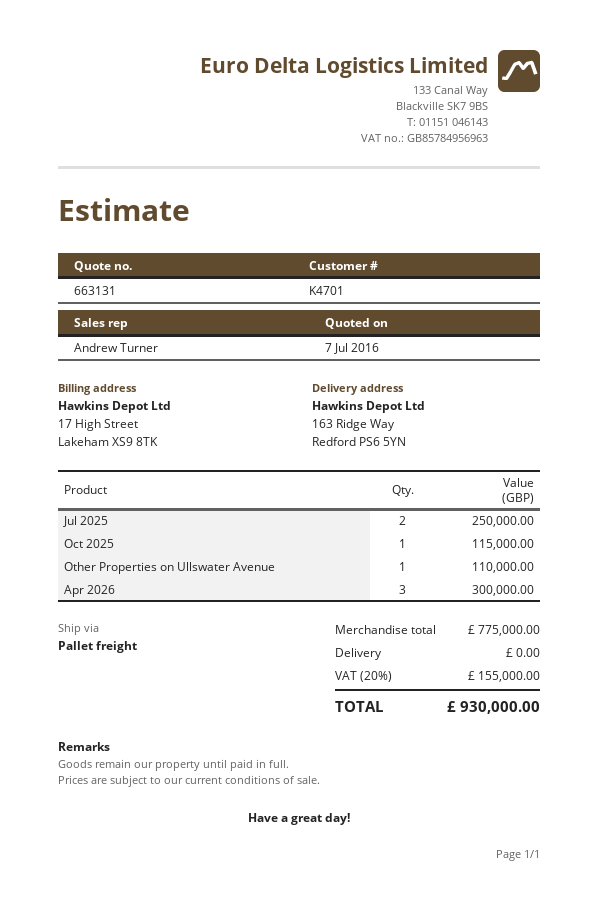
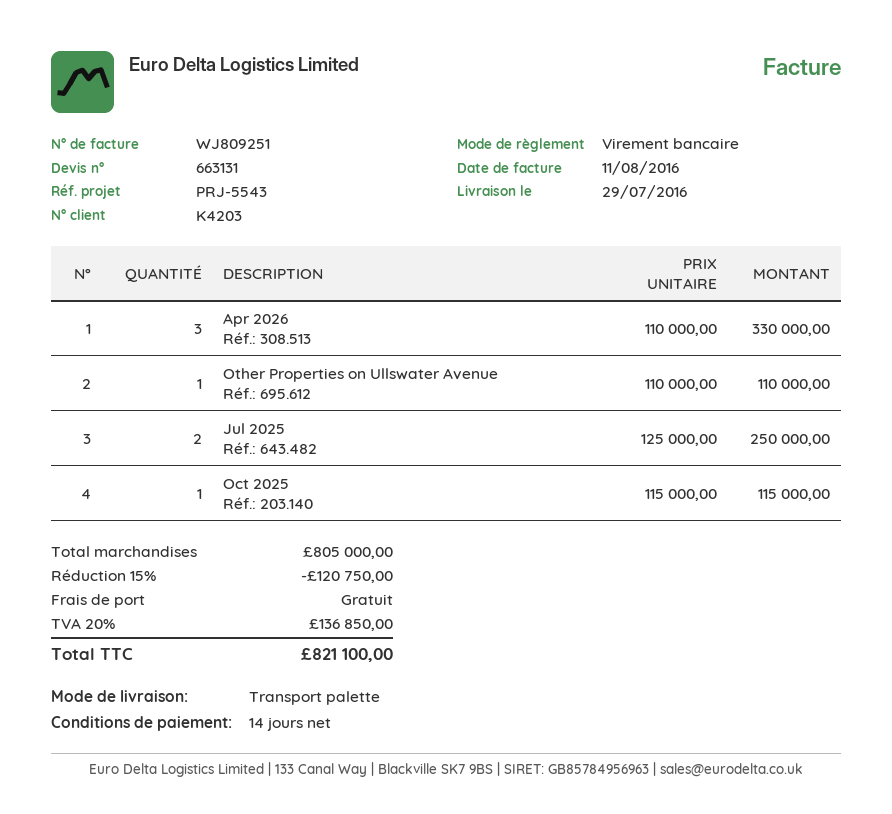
customer number: K4701 -> K4203
Apr 2026: 3 for 300000.00 -> 3 for 330000.00
subtotal: 775000.00 -> 805000.00
discount: none -> 15% = 120750.00
tax: 20% = 155000.00 -> 20% = 136850.00
total: 930000.00 -> 821100.00

